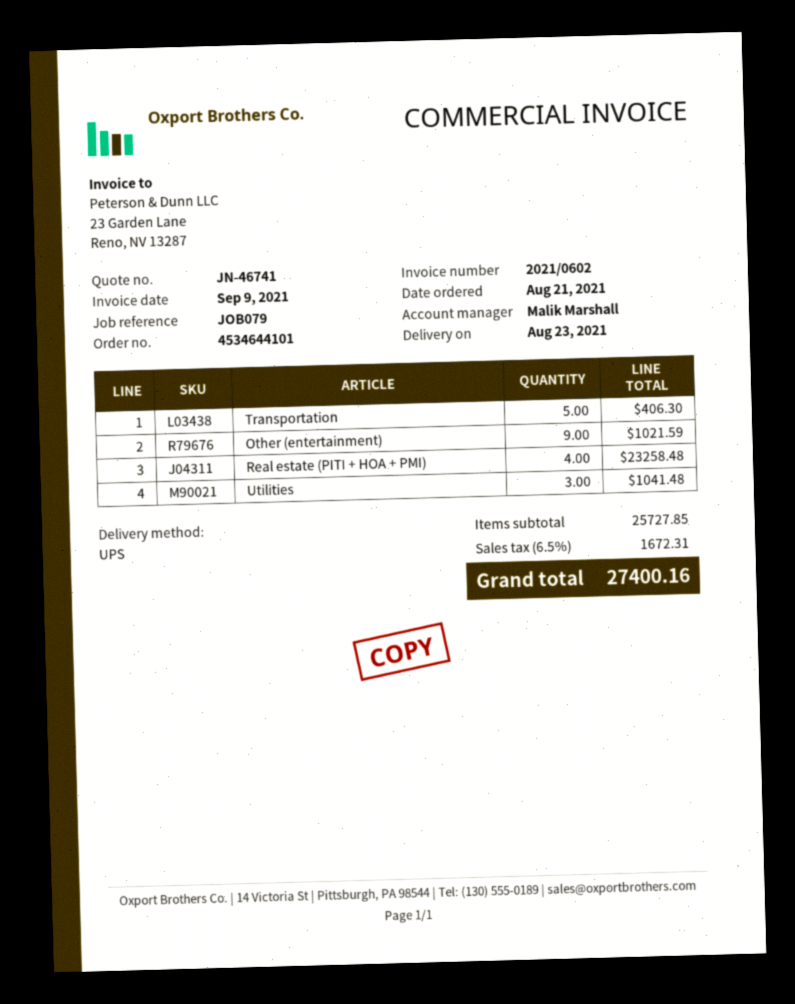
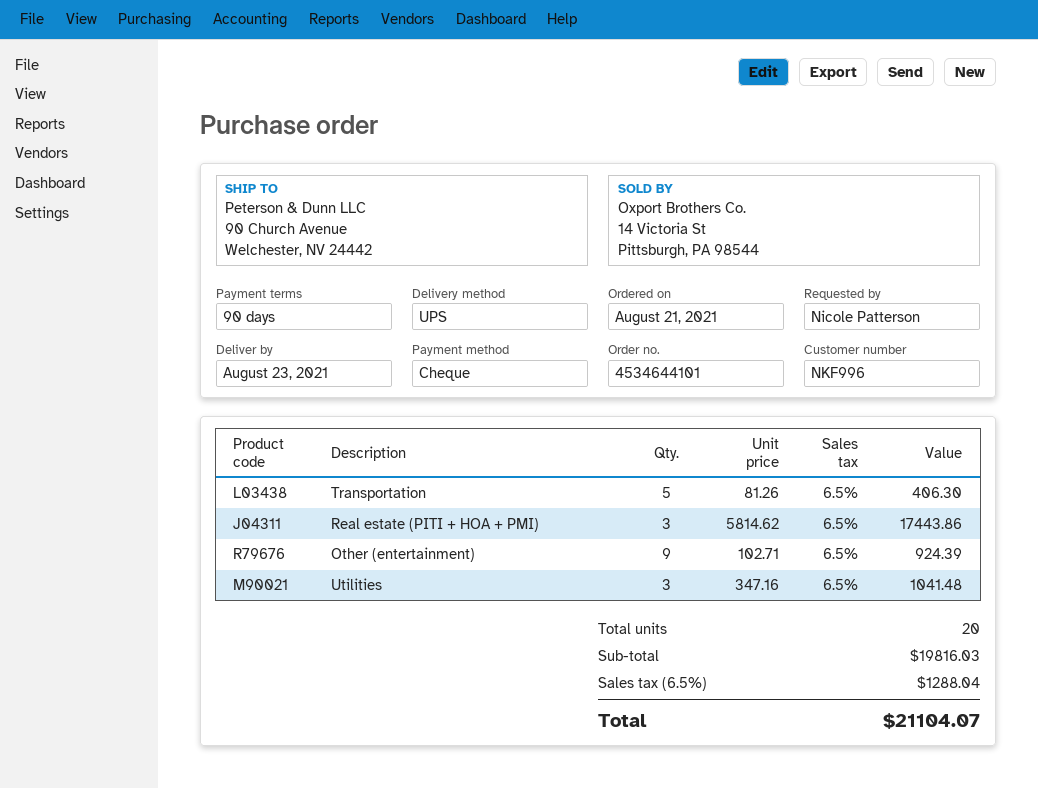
Other (entertainment): 9 for 1021.59 -> 9 for 924.39
Real estate (PITI + HOA + PMI): 4 for 23258.48 -> 3 for 17443.86
subtotal: 25727.85 -> 19816.03
tax: 6.5% = 1672.31 -> 6.5% = 1288.04
total: 27400.16 -> 21104.07

